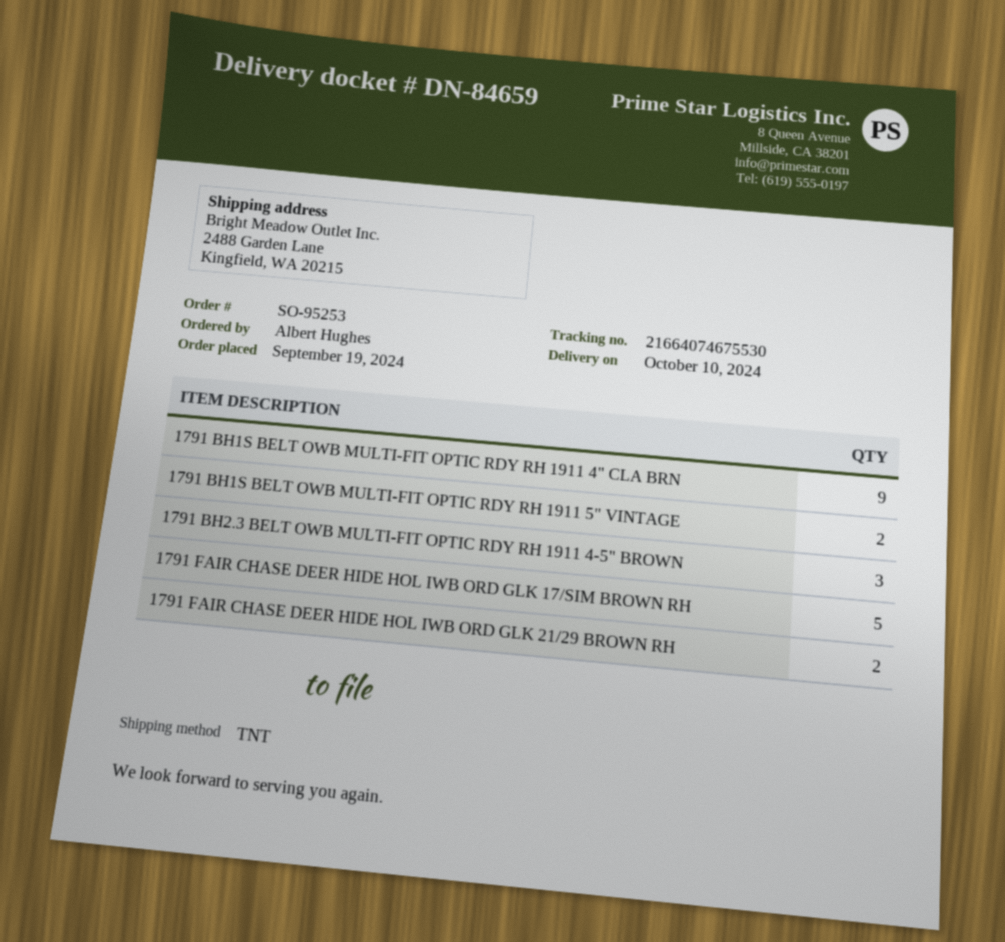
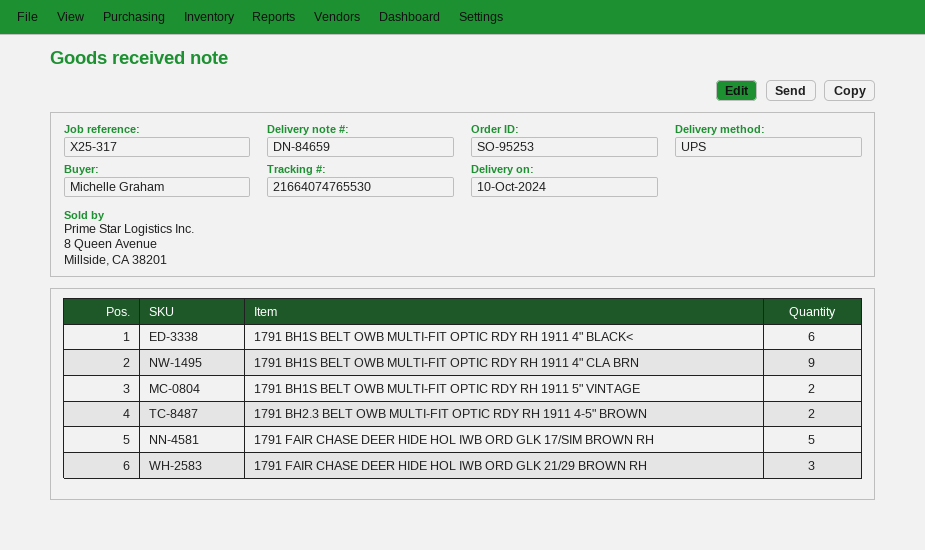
ordered by: Albert Hughes -> Michelle Graham
shipping method: TNT -> UPS
tracking number: 21664074675530 -> 21664074765530
1791 BH2.3 BELT OWB MULTI-FIT OPTIC RDY RH 1911 4-5" BROWN: 3 -> 2
1791 FAIR CHASE DEER HIDE HOL IWB ORD GLK 21/29 BROWN RH: 2 -> 3
1791 BH1S BELT OWB MULTI-FIT OPTIC RDY RH 1911 4" BLACK<: none -> 6

